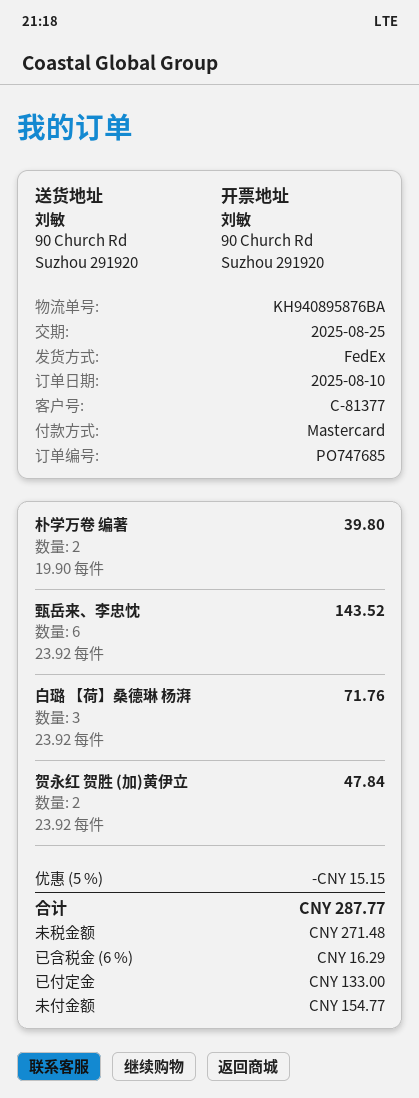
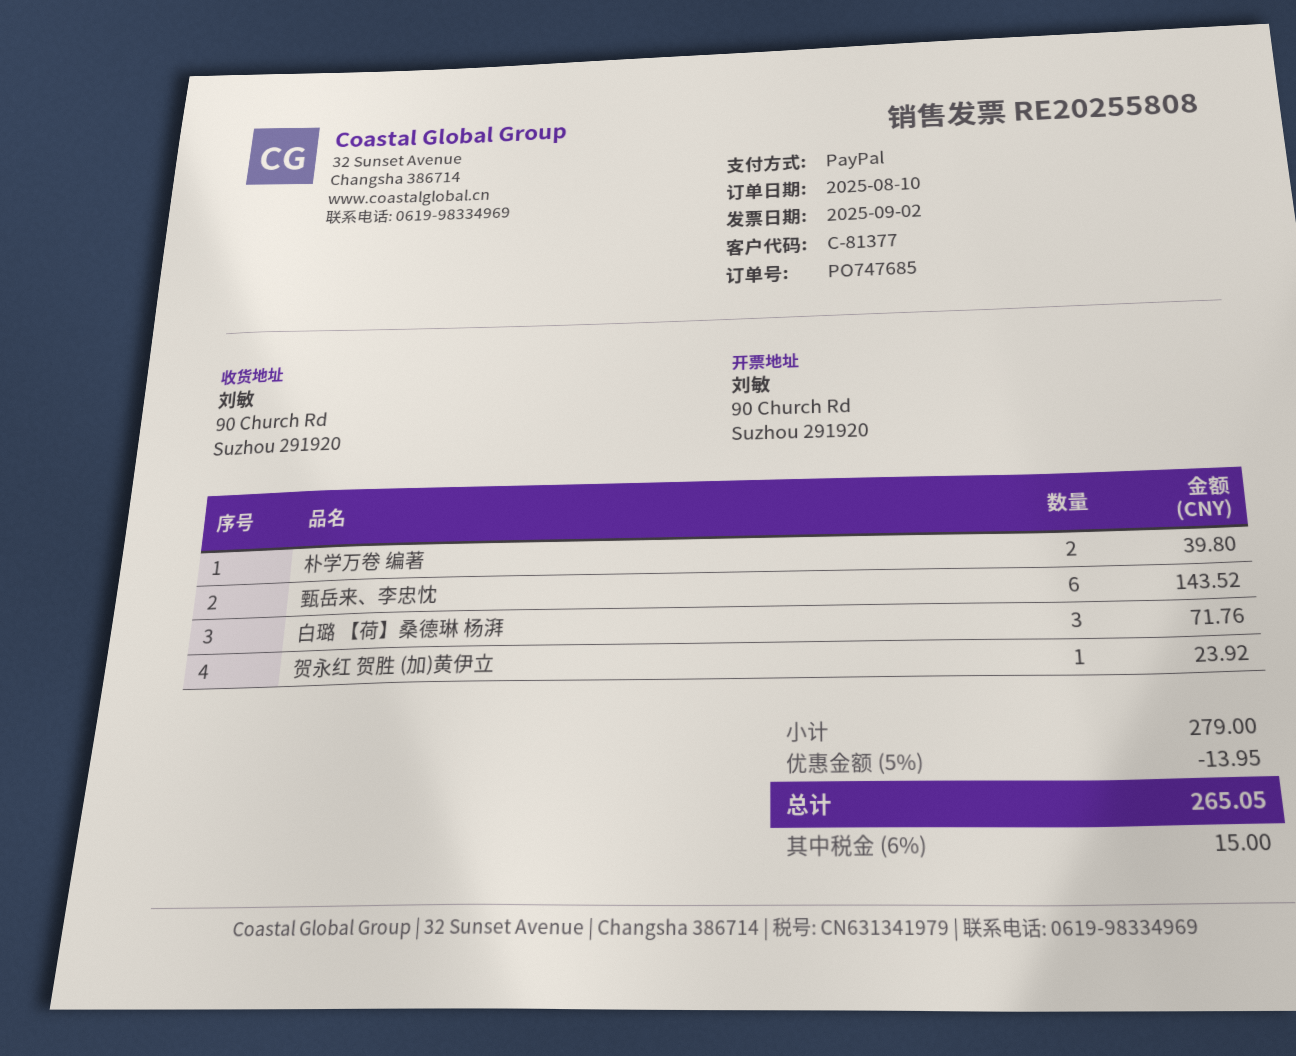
payment method: Mastercard -> PayPal
贺永红 贺胜 (加)黄伊立: 2 for 47.84 -> 1 for 23.92
discount: 5% = 15.15 -> 5% = 13.95
tax: 6% = 16.29 -> 6% = 15.00
total: 287.77 -> 265.05

